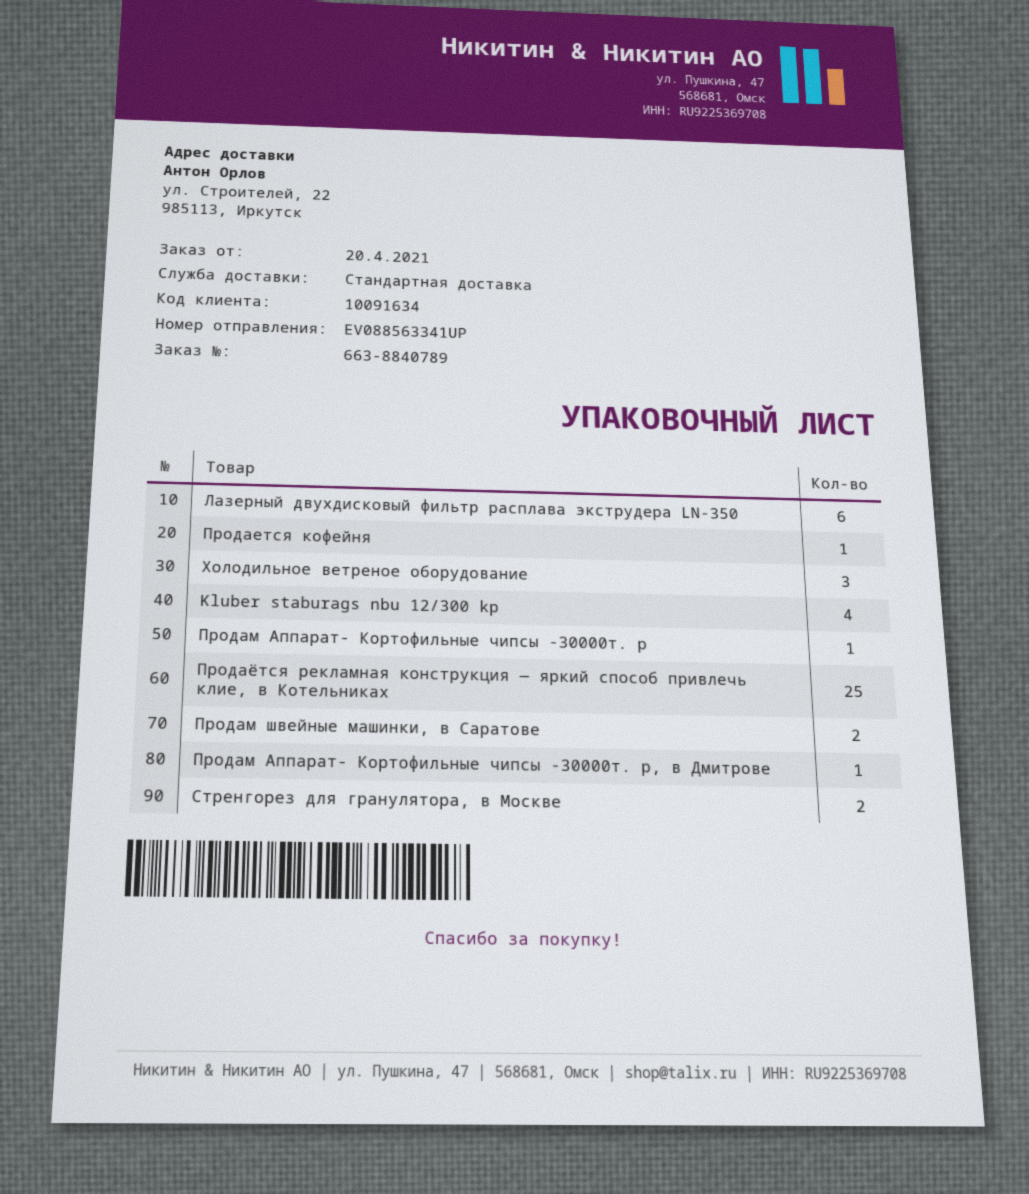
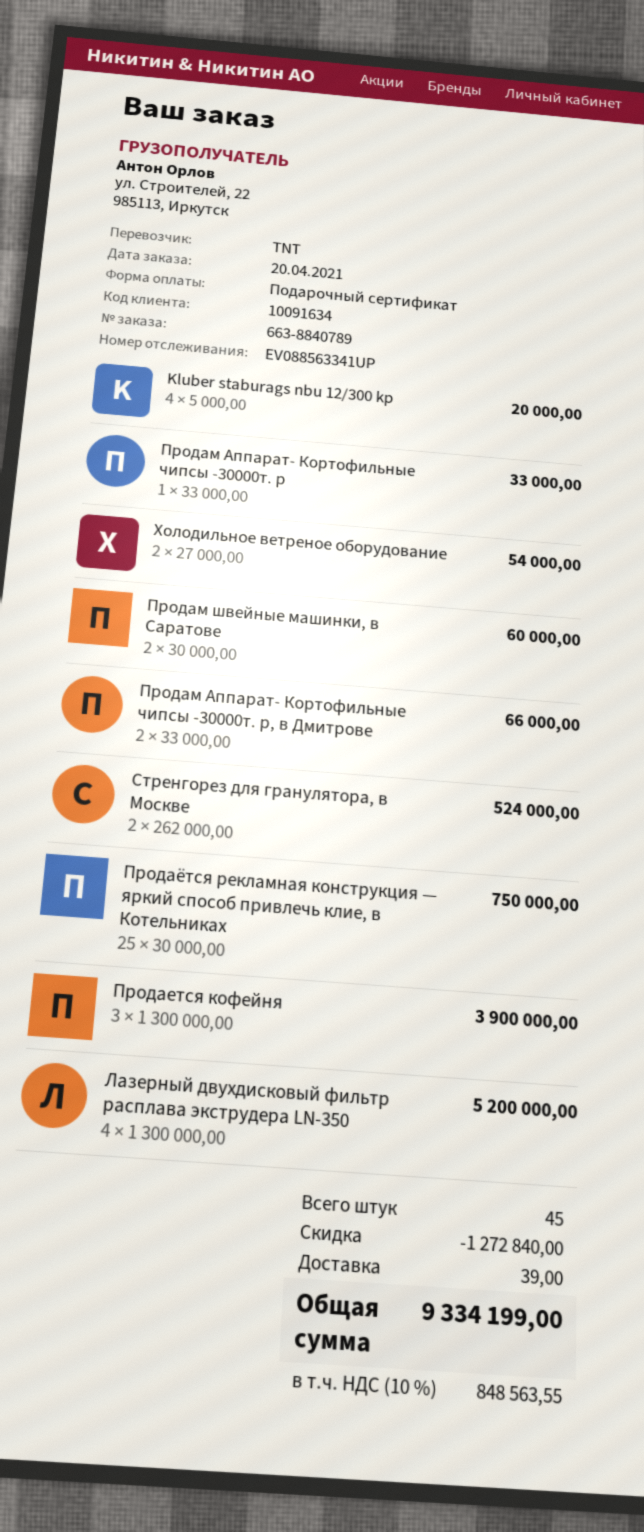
shipping method: standard -> TNT
Лазерный двухдисковый фильтр расплава экструдера LN-350: 6 -> 4
Продается кофейня: 1 -> 3
Холодильное ветреное оборудование: 3 -> 2
Продам Аппарат- Кортофильные чипсы -30000т. р, в Дмитрове: 1 -> 2

